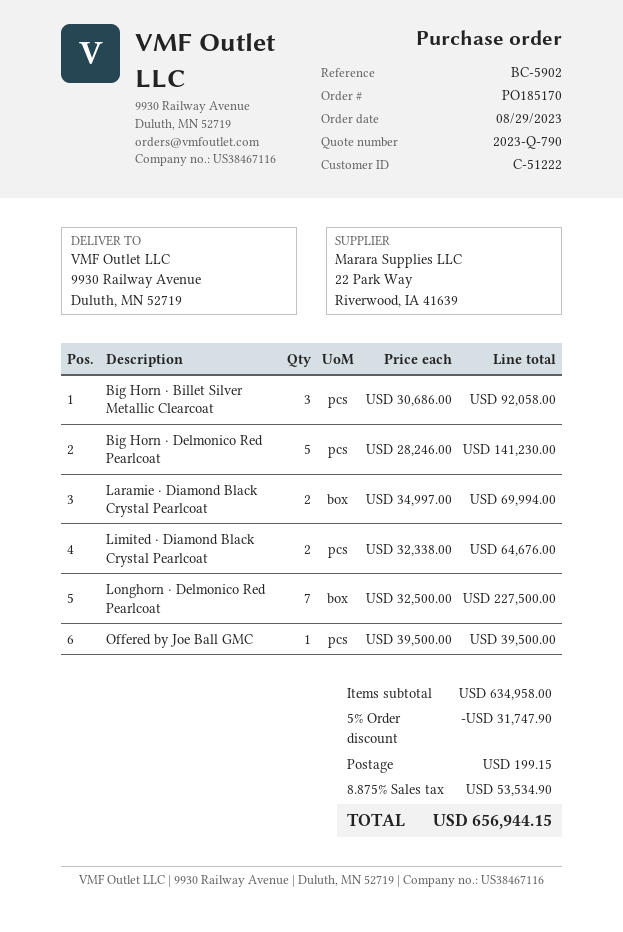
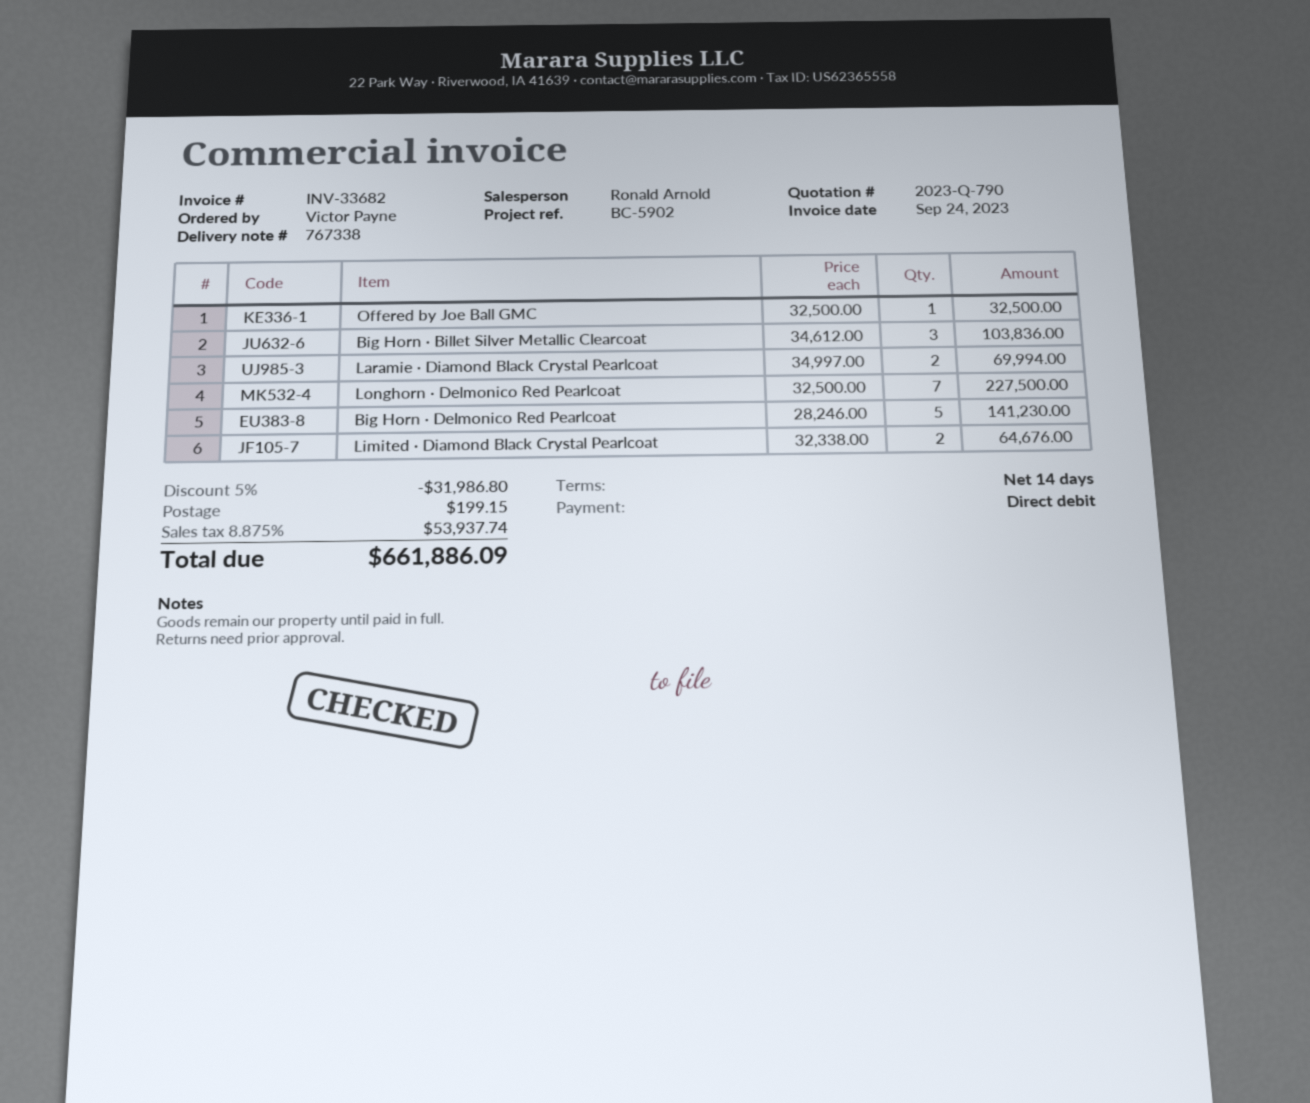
Big Horn · Billet Silver Metallic Clearcoat: 3 x 30686.00 = 92058.00 -> 3 x 34612.00 = 103836.00
Offered by Joe Ball GMC: 1 x 39500.00 = 39500.00 -> 1 x 32500.00 = 32500.00
discount: 5% = 31747.90 -> 5% = 31986.80
tax: 8.875% = 53534.90 -> 8.875% = 53937.74
total: 656944.15 -> 661886.09

